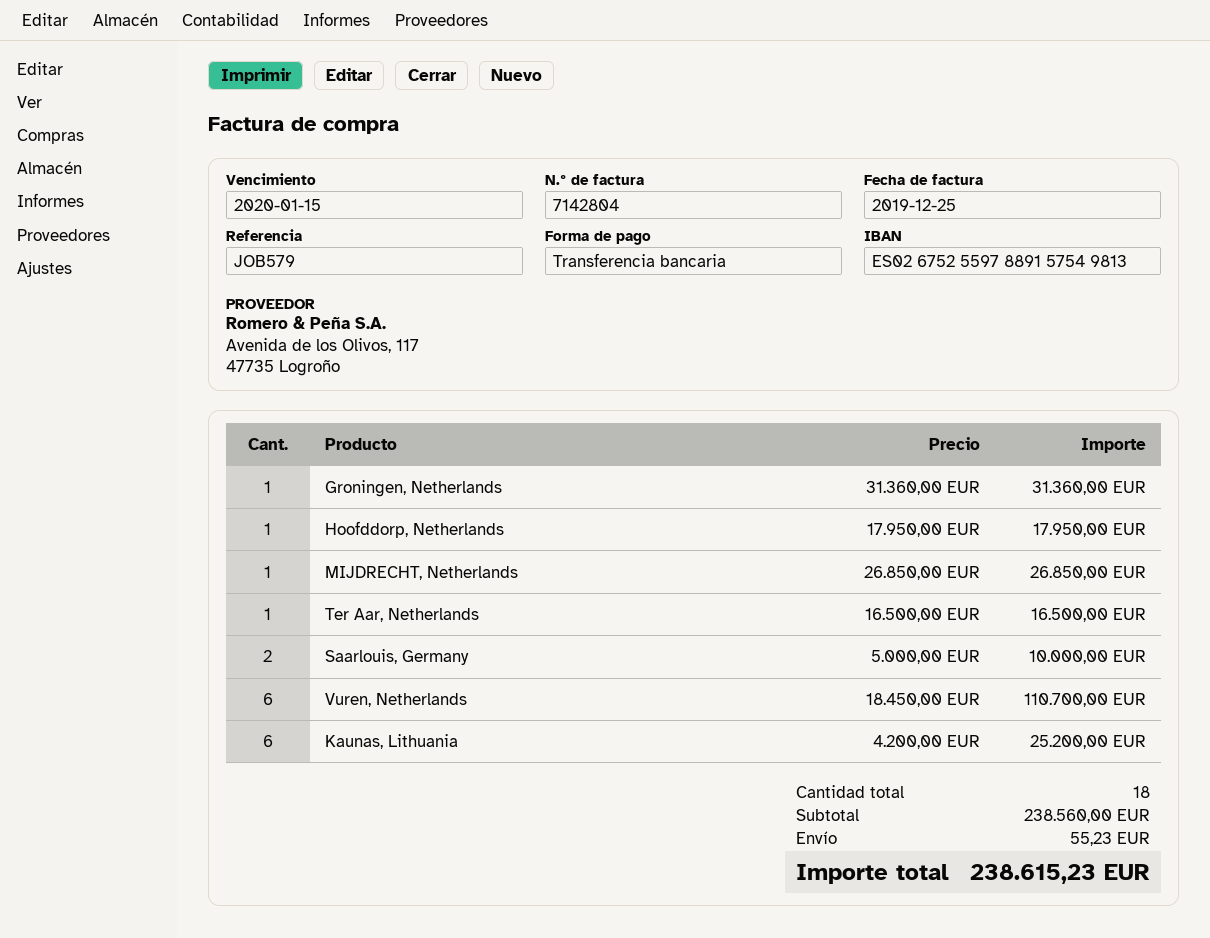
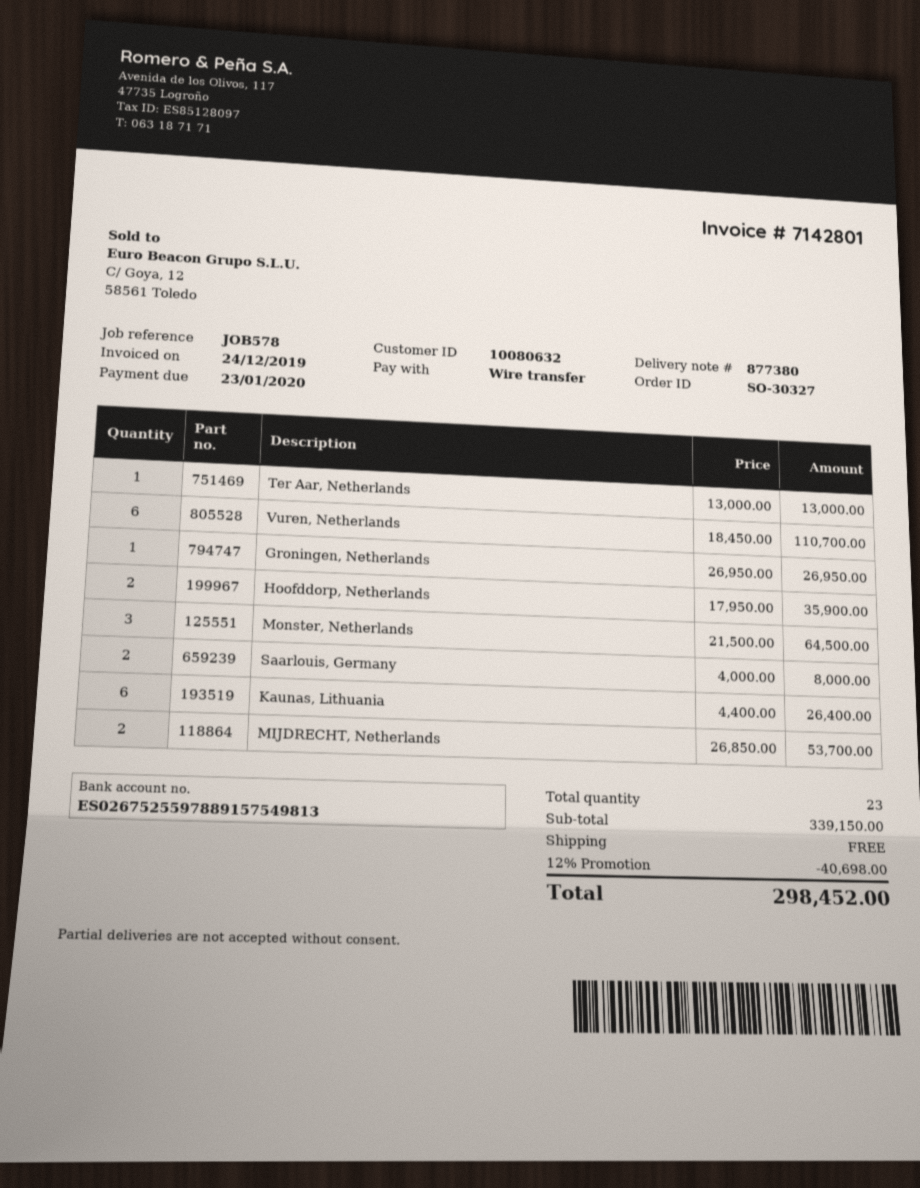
invoice number: 7142804 -> 7142801
invoice date: 2019-12-25 -> 2019-12-24
due date: 2020-01-15 -> 2020-01-23
reference: JOB579 -> JOB578
Groningen, Netherlands: 1 x 31360.00 = 31360.00 -> 1 x 26950.00 = 26950.00
Hoofddorp, Netherlands: 1 x 17950.00 = 17950.00 -> 2 x 17950.00 = 35900.00
MIJDRECHT, Netherlands: 1 x 26850.00 = 26850.00 -> 2 x 26850.00 = 53700.00
Ter Aar, Netherlands: 1 x 16500.00 = 16500.00 -> 1 x 13000.00 = 13000.00
Saarlouis, Germany: 2 x 5000.00 = 10000.00 -> 2 x 4000.00 = 8000.00
Kaunas, Lithuania: 6 x 4200.00 = 25200.00 -> 6 x 4400.00 = 26400.00
Monster, Netherlands: none -> 3 x 21500.00 = 64500.00
total quantity: 18 -> 23
subtotal: 238560.00 -> 339150.00
discount: none -> 12% = 40698.00
shipping: 55.23 -> 0.00
total: 238615.23 -> 298452.00

